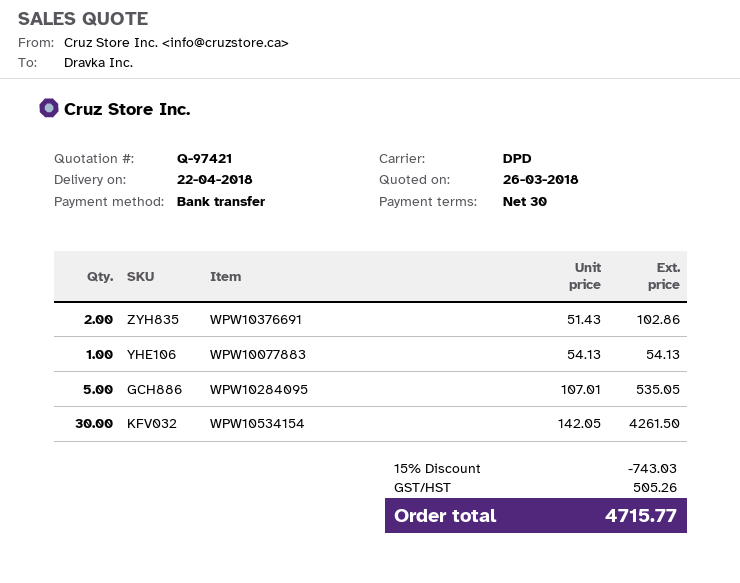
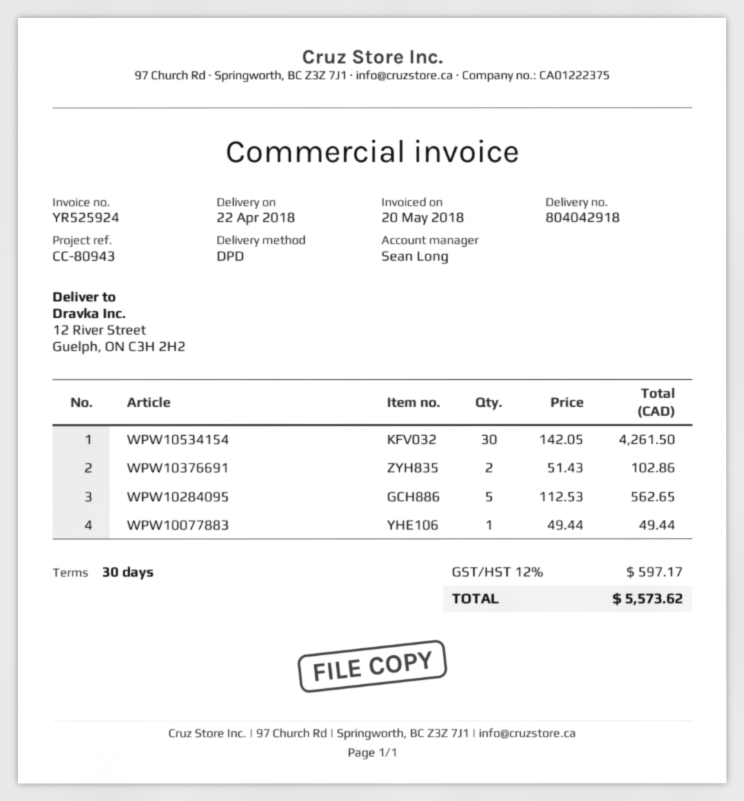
WPW10077883: 1 x 54.13 = 54.13 -> 1 x 49.44 = 49.44
WPW10284095: 5 x 107.01 = 535.05 -> 5 x 112.53 = 562.65
discount: 15% = 743.03 -> none
tax: 505.26 -> 597.17
total: 4715.77 -> 5573.62

